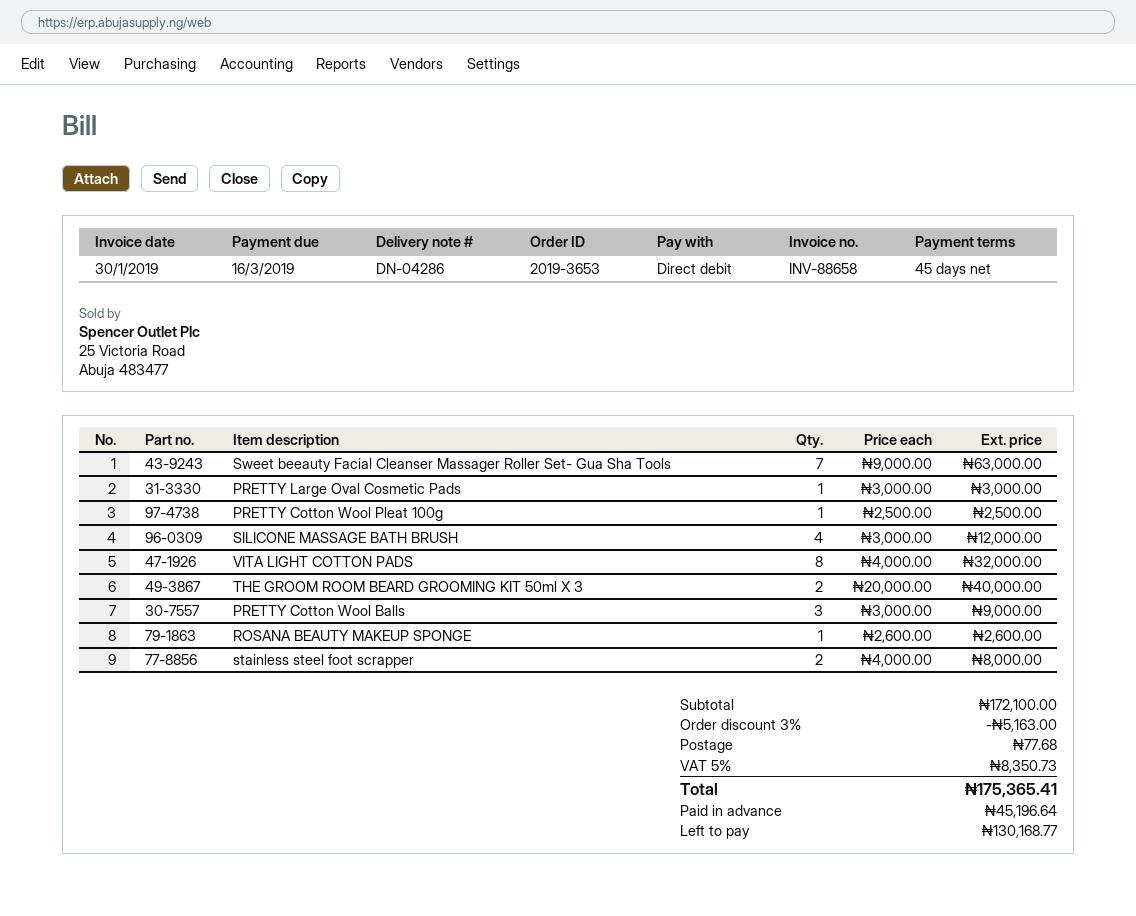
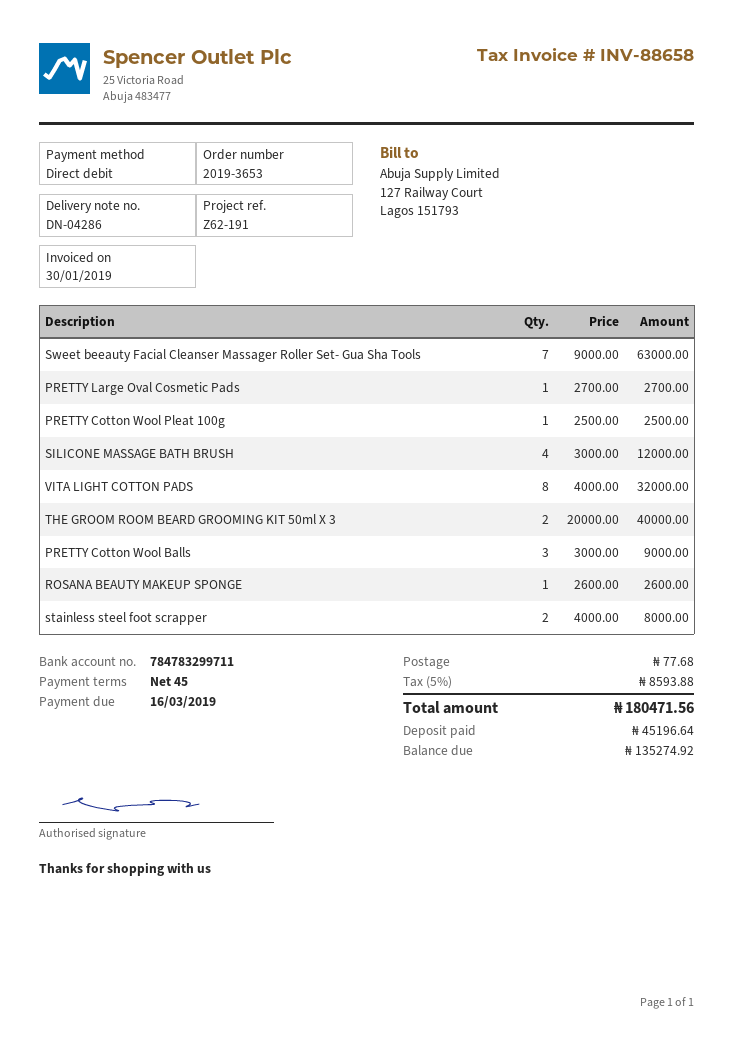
PRETTY Large Oval Cosmetic Pads: 1 x 3000.00 = 3000.00 -> 1 x 2700.00 = 2700.00
discount: 3% = 5163.00 -> none
tax: 5% = 8350.73 -> 5% = 8593.88
total: 175365.41 -> 180471.56
balance: 130168.77 -> 135274.92

